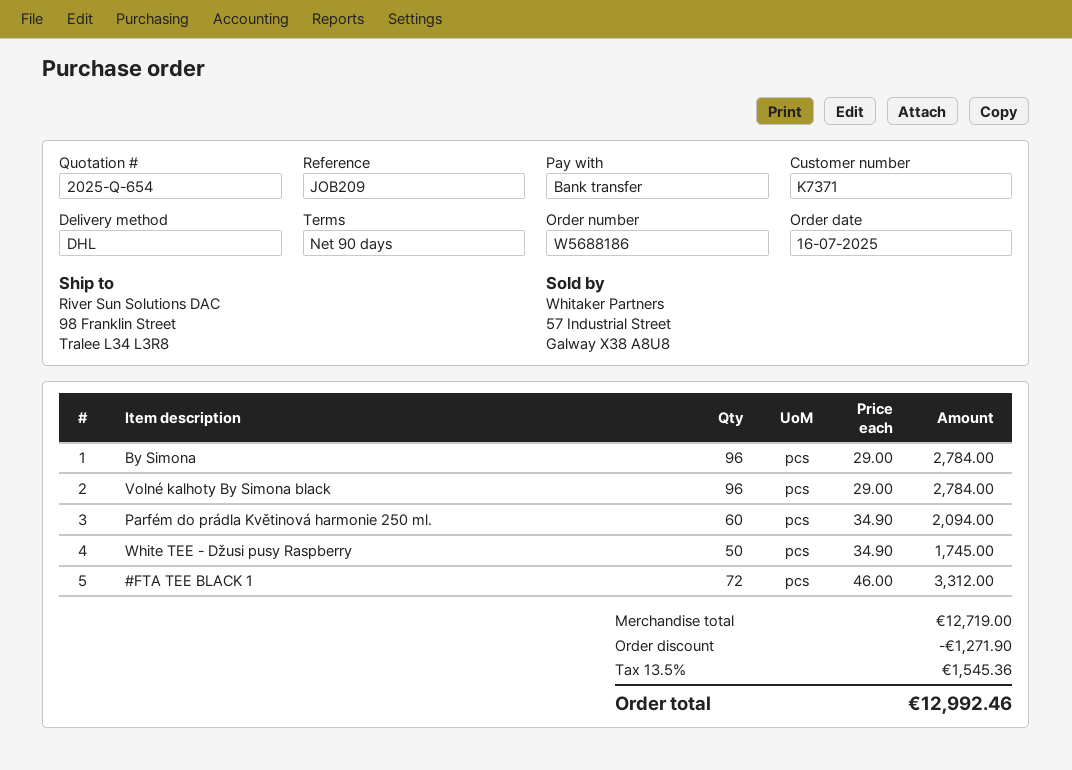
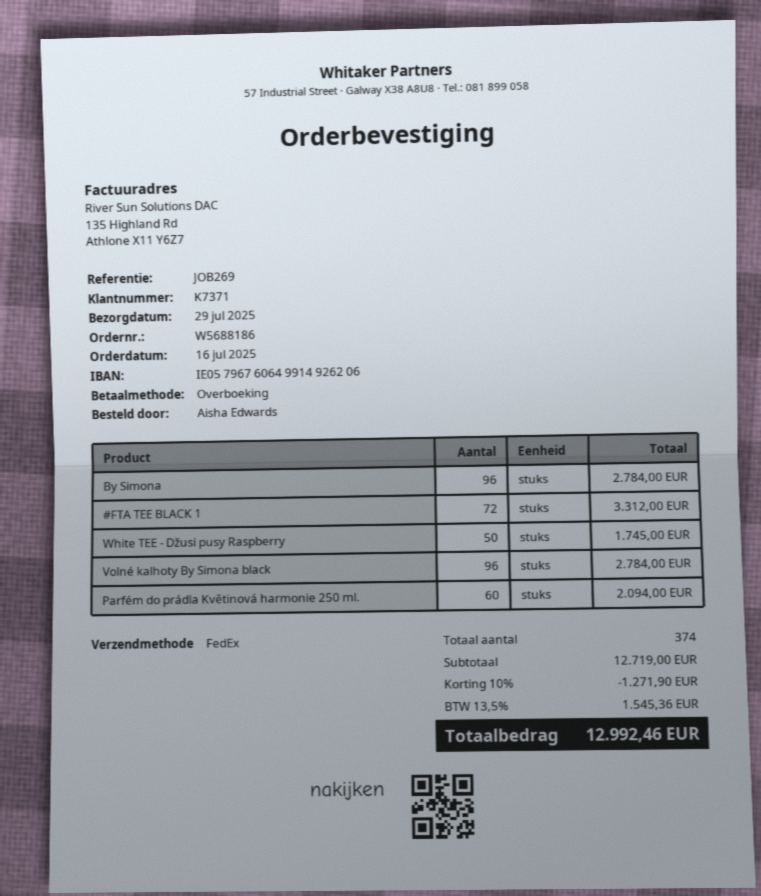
reference: JOB209 -> JOB269
shipping method: DHL -> FedEx

